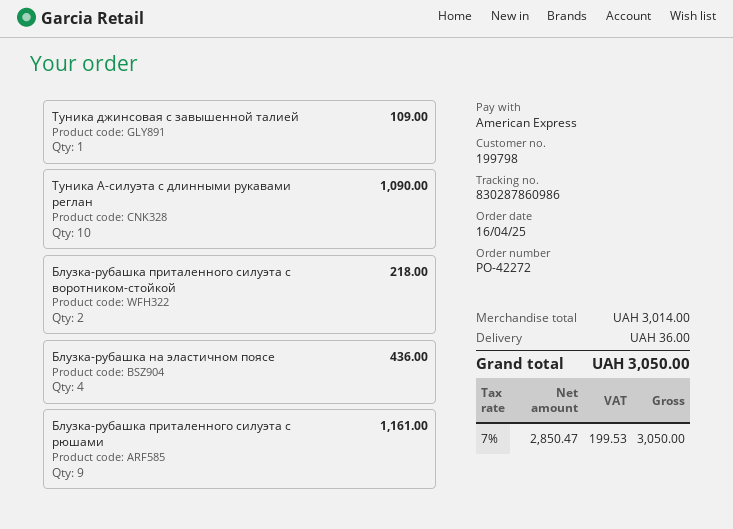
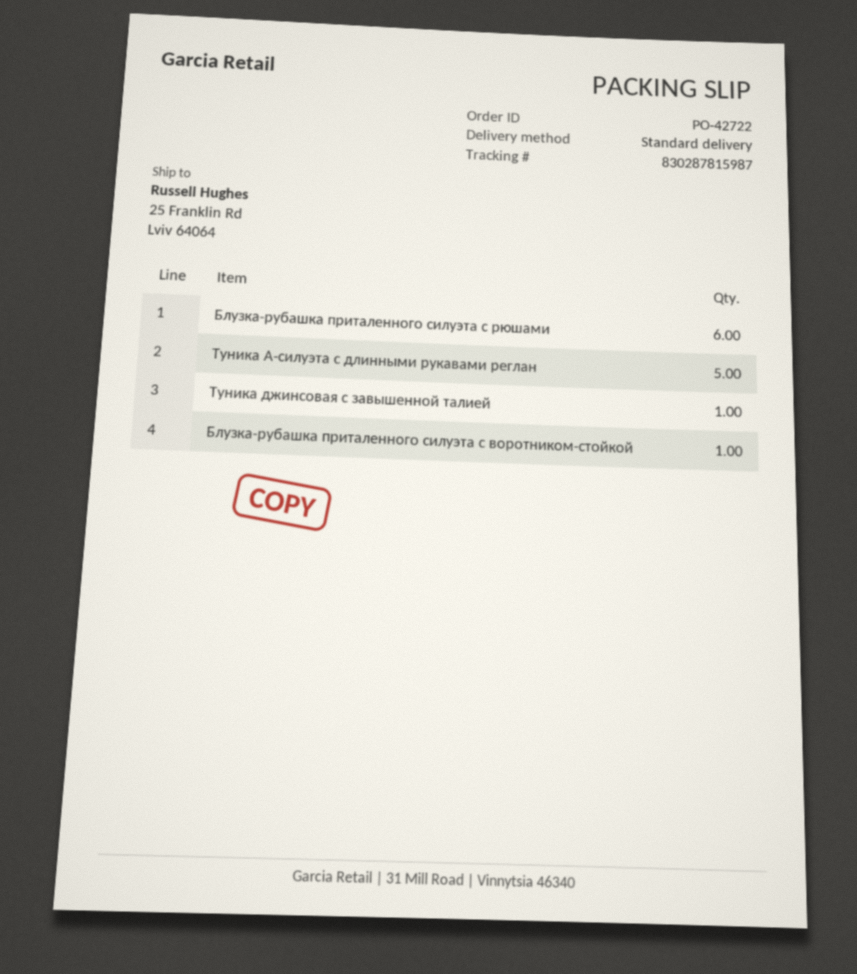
order number: PO-42272 -> PO-42722
tracking number: 830287860986 -> 830287815987
Туника А-силуэта с длинными рукавами реглан: 10 -> 5
Блузка-рубашка приталенного силуэта с воротником-стойкой: 2 -> 1
Блузка-рубашка на эластичном поясе: 4 -> none
Блузка-рубашка приталенного силуэта с рюшами: 9 -> 6

